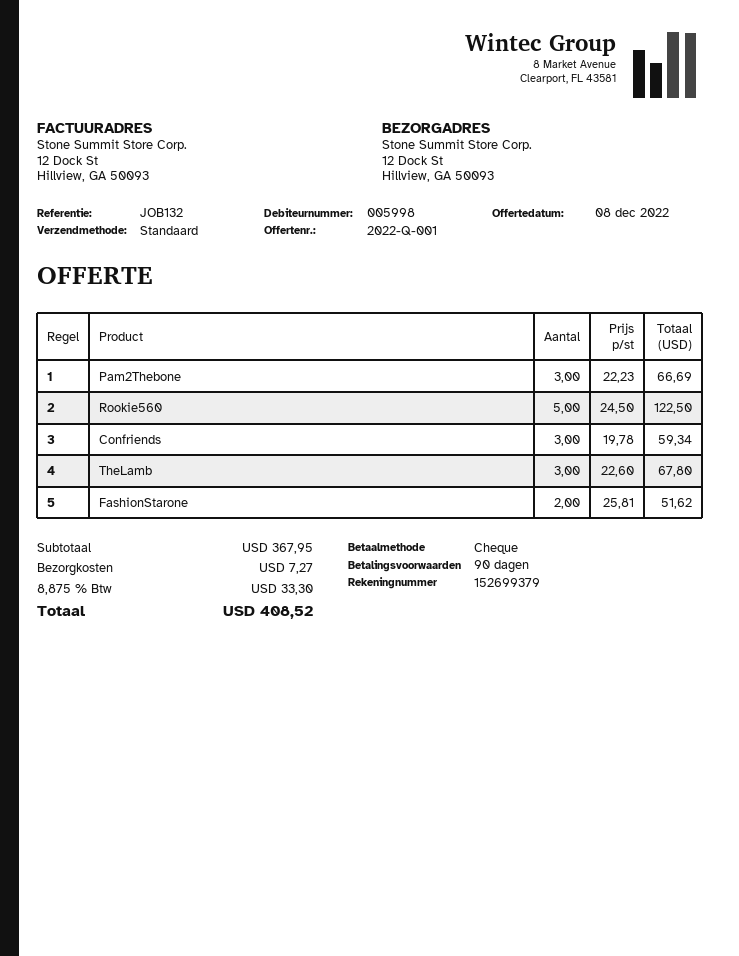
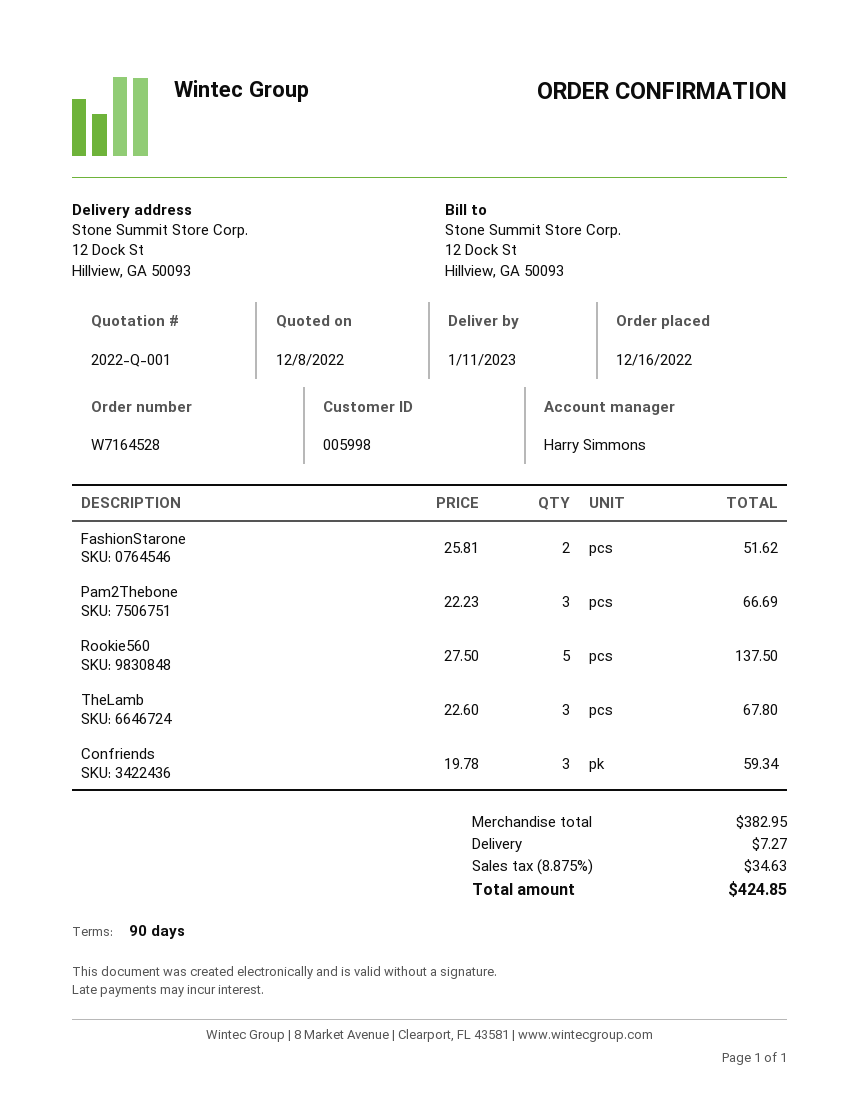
Rookie560: 5 x 24.50 = 122.50 -> 5 x 27.50 = 137.50
subtotal: 367.95 -> 382.95
tax: 8.875% = 33.30 -> 8.875% = 34.63
total: 408.52 -> 424.85

